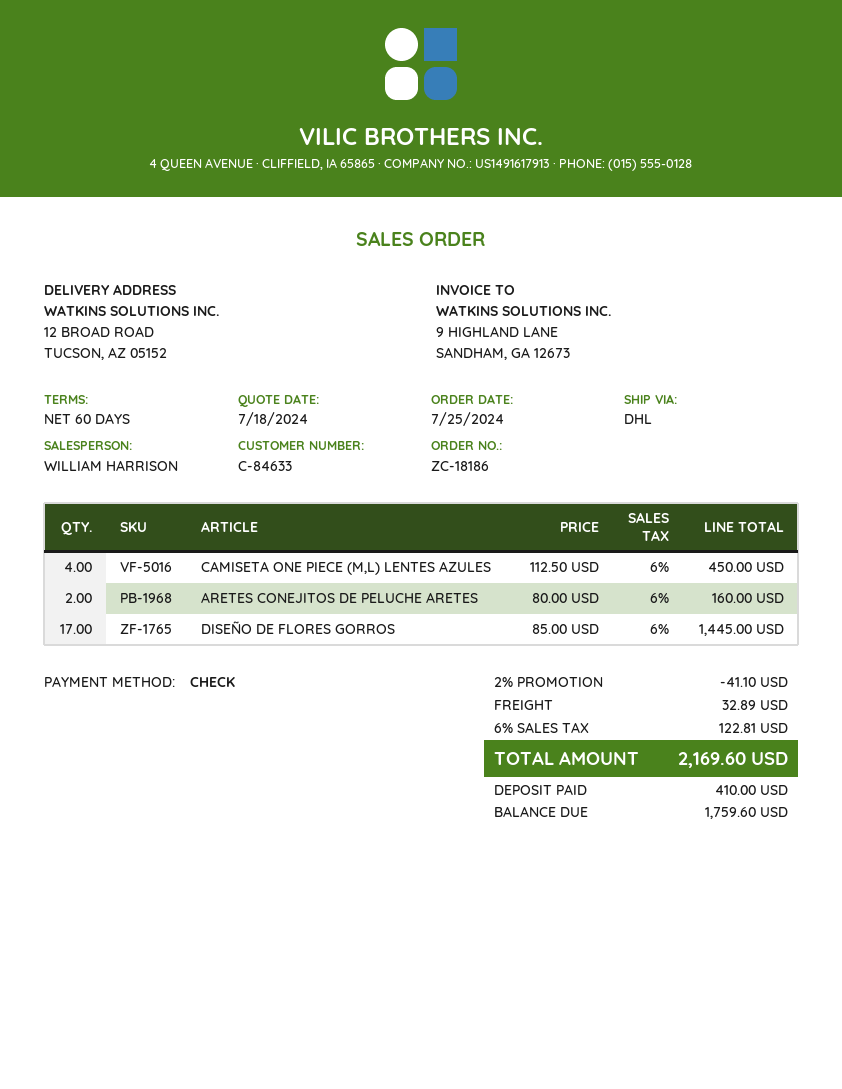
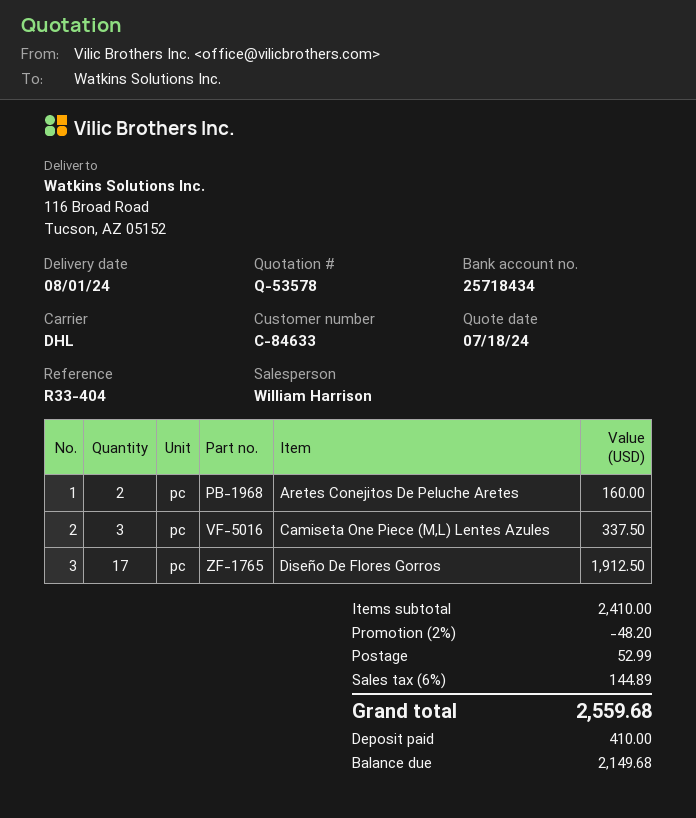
ship to: 12 BROAD ROAD, TUCSON, AZ 05152 -> 116 Broad Road, Tucson, AZ 05152
CAMISETA ONE PIECE (M,L) LENTES AZULES: 4 for 450.00 -> 3 for 337.50
DISEÑO DE FLORES GORROS: 17 for 1445.00 -> 17 for 1912.50
discount: 2% = 41.10 -> 2% = 48.20
shipping: 32.89 -> 52.99
tax: 6% = 122.81 -> 6% = 144.89
total: 2169.60 -> 2559.68
balance: 1759.60 -> 2149.68

